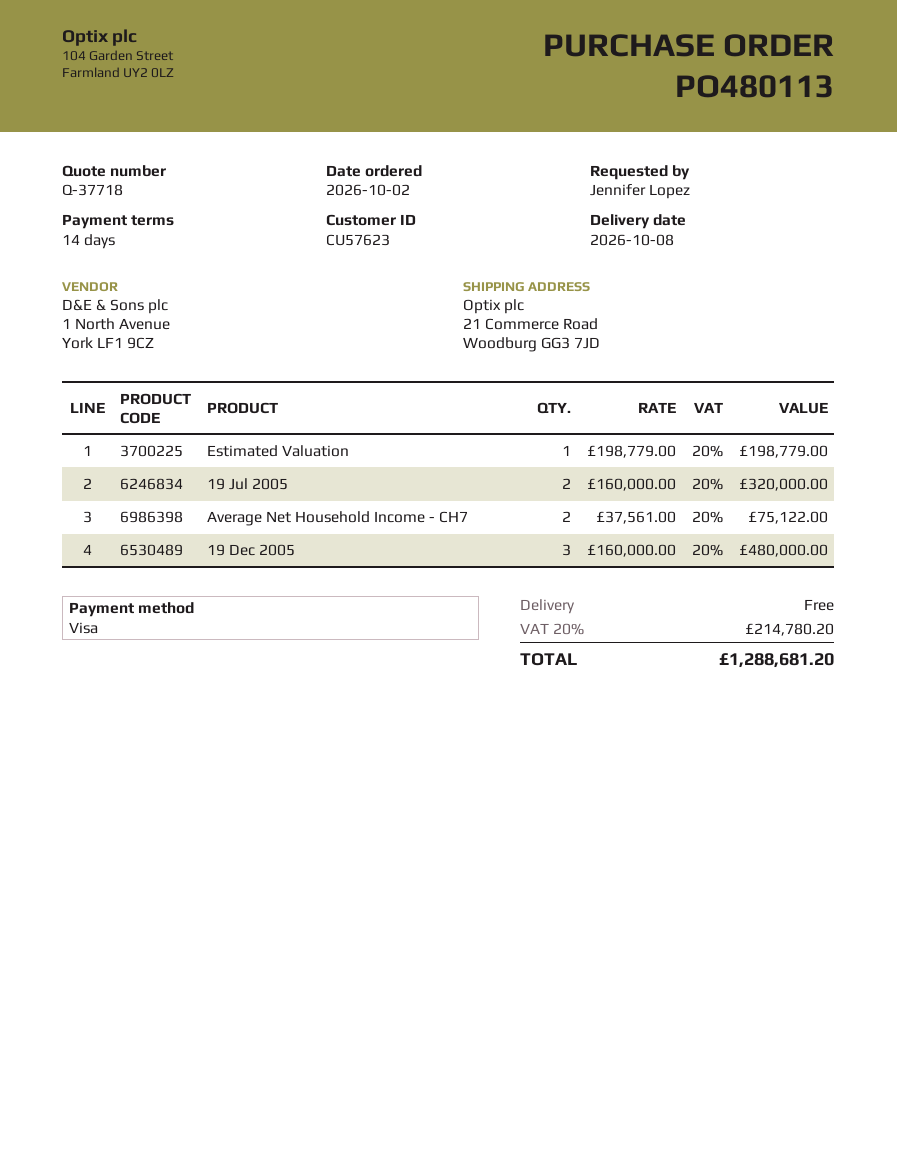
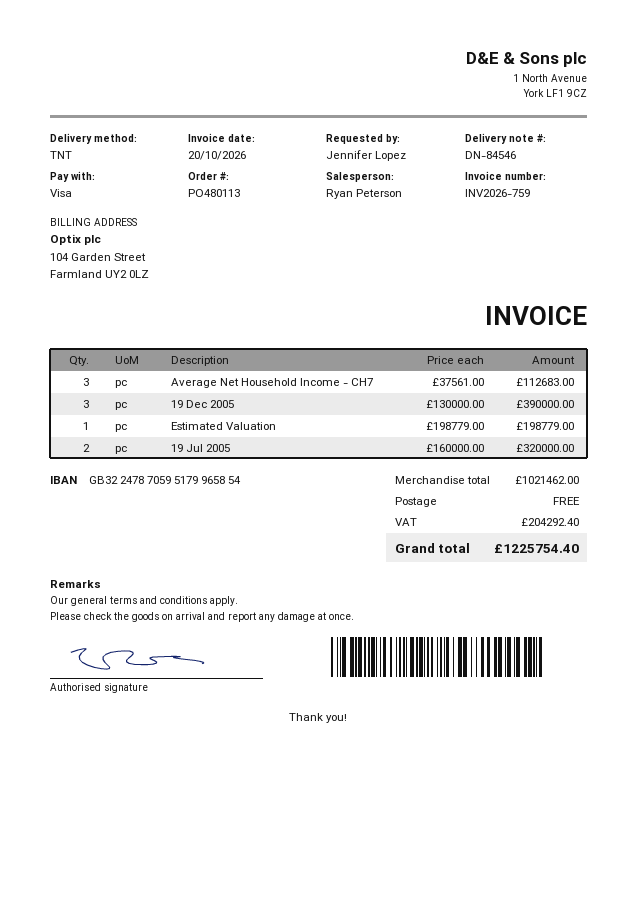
Average Net Household Income - CH7: 2 x 37561.00 = 75122.00 -> 3 x 37561.00 = 112683.00
19 Dec 2005: 3 x 160000.00 = 480000.00 -> 3 x 130000.00 = 390000.00
tax: 214780.20 -> 204292.40
total: 1288681.20 -> 1225754.40

